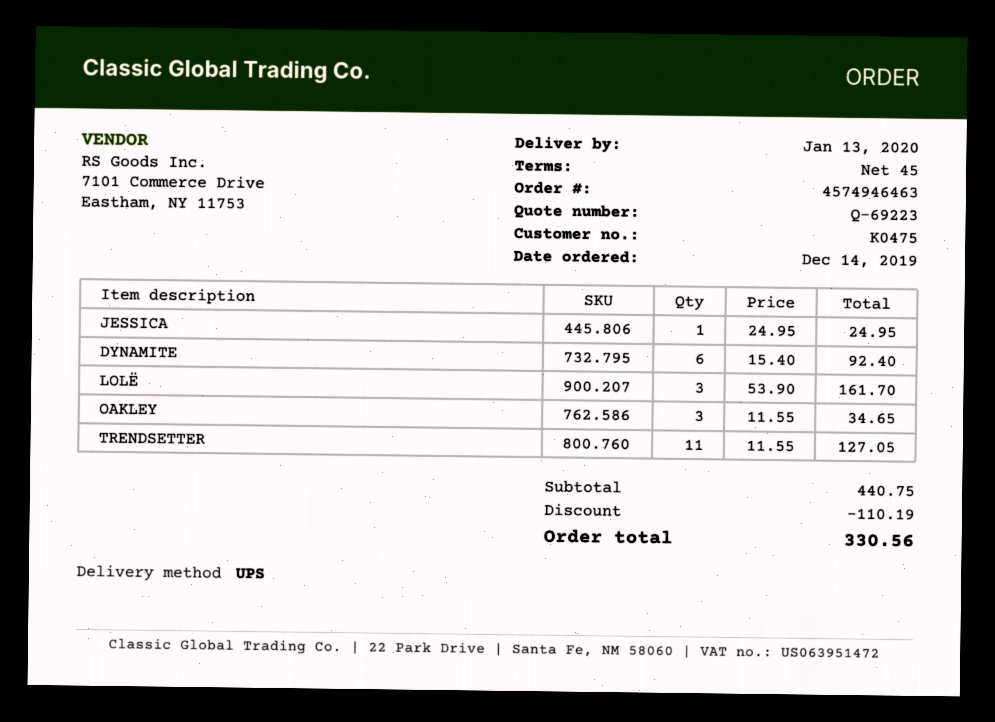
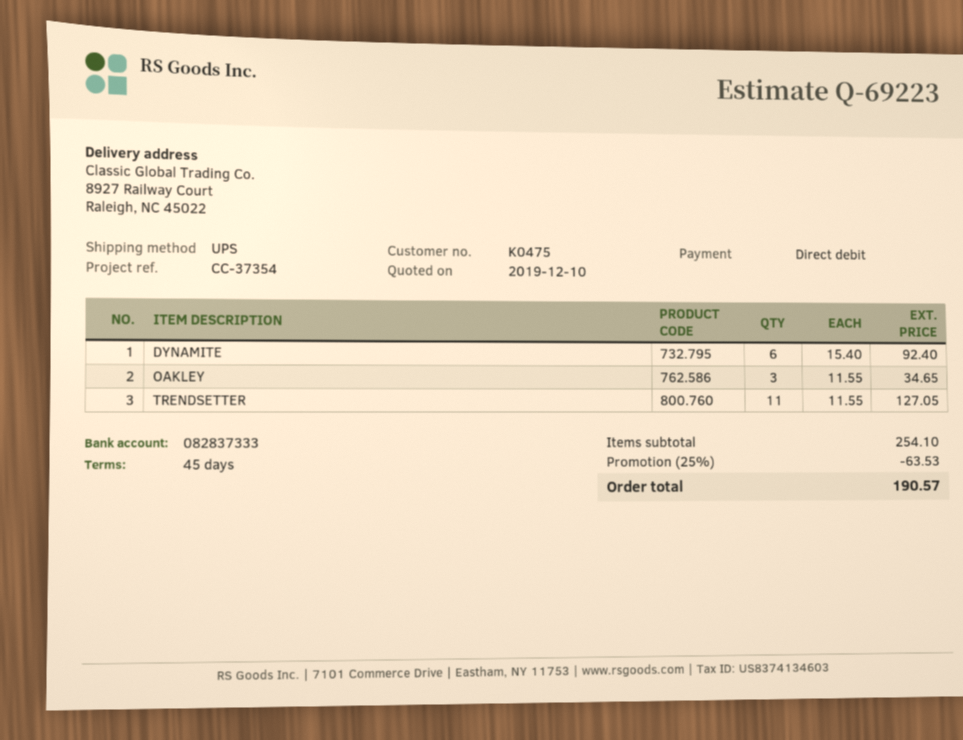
JESSICA: 1 x 24.95 = 24.95 -> none
LOLË: 3 x 53.90 = 161.70 -> none
subtotal: 440.75 -> 254.10
discount: 110.19 -> 63.53
total: 330.56 -> 190.57

